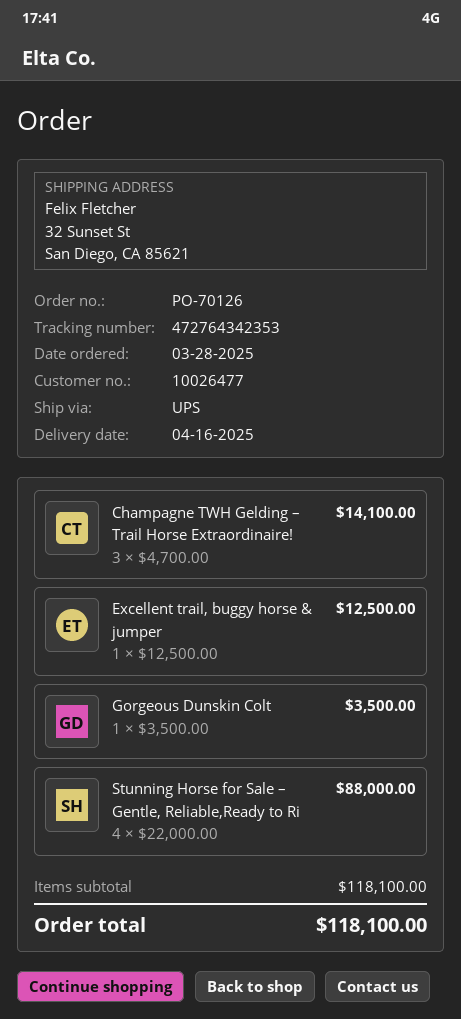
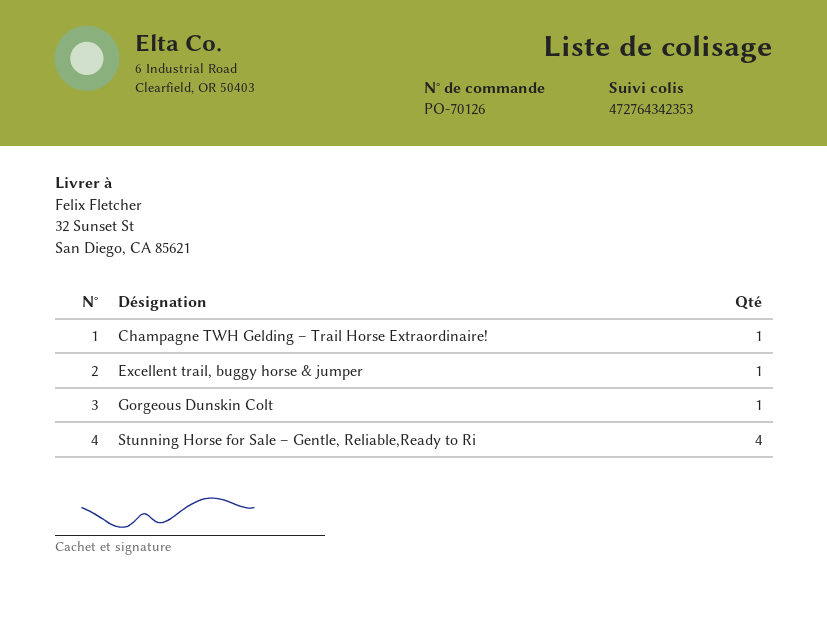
Champagne TWH Gelding – Trail Horse Extraordinaire!: 3 -> 1

